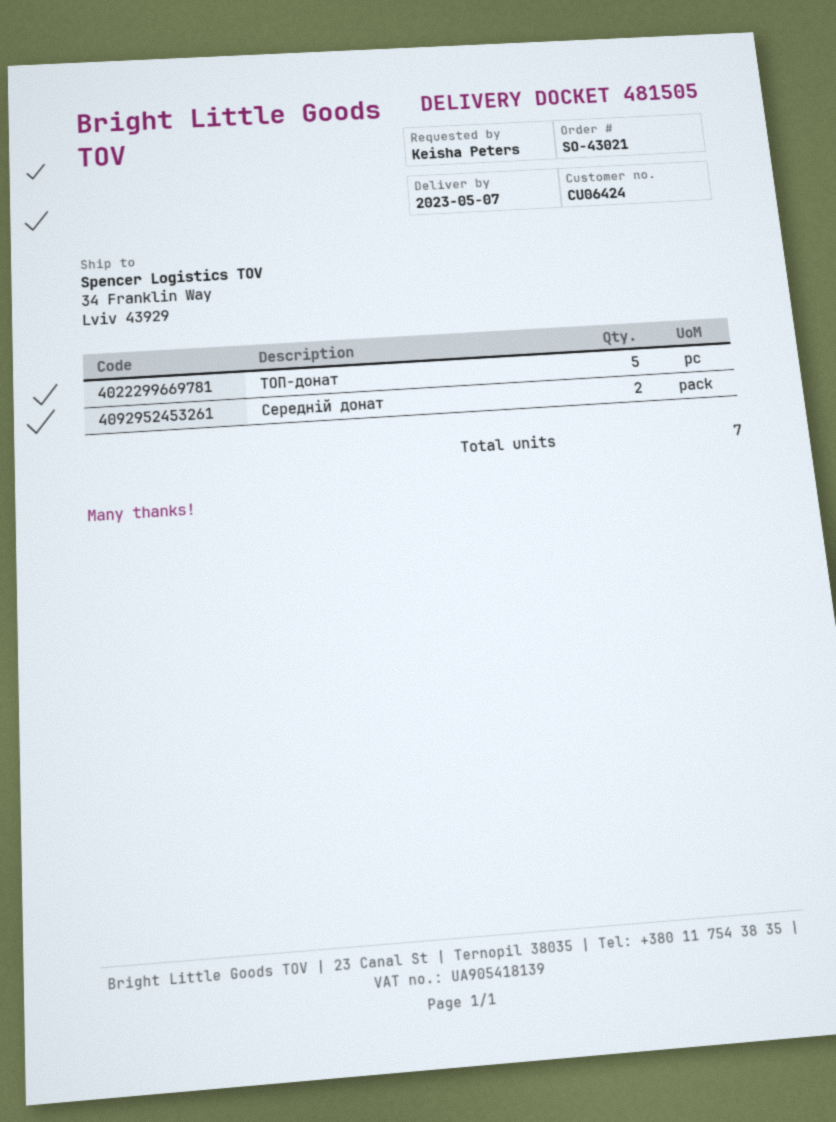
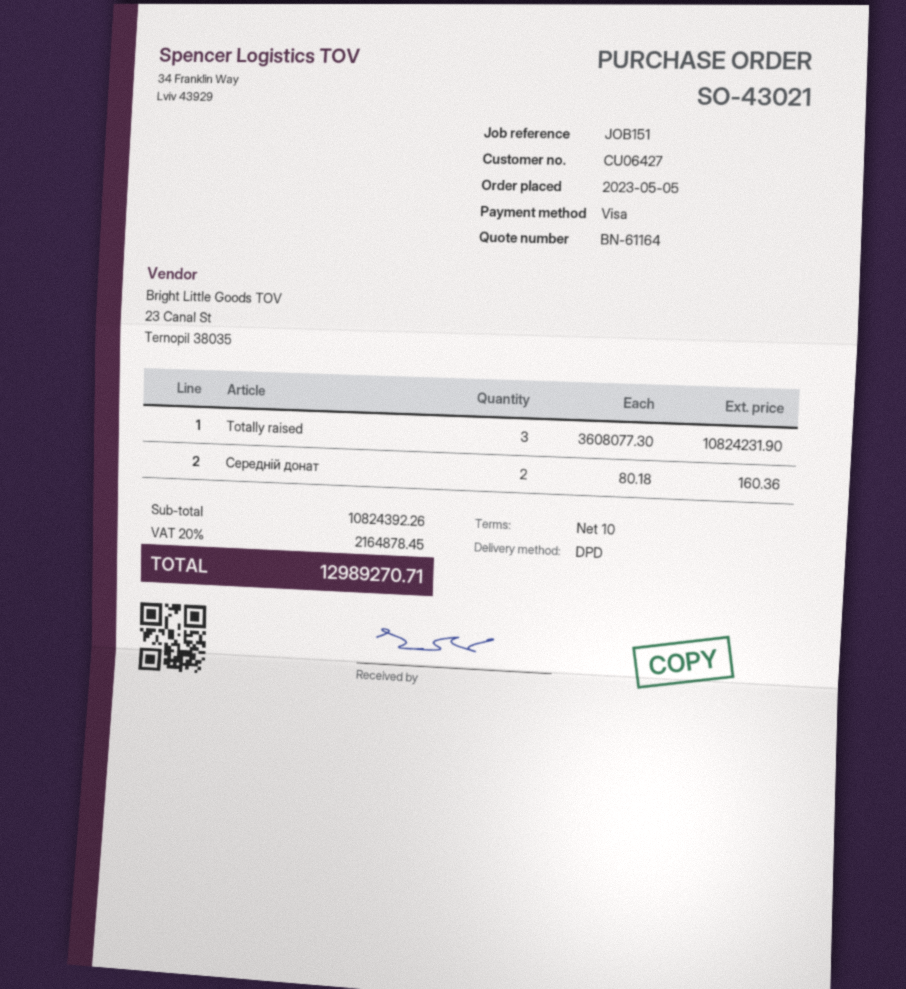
customer number: CU06424 -> CU06427
ТОП-донат: 5 -> none
Totally raised: none -> 3

